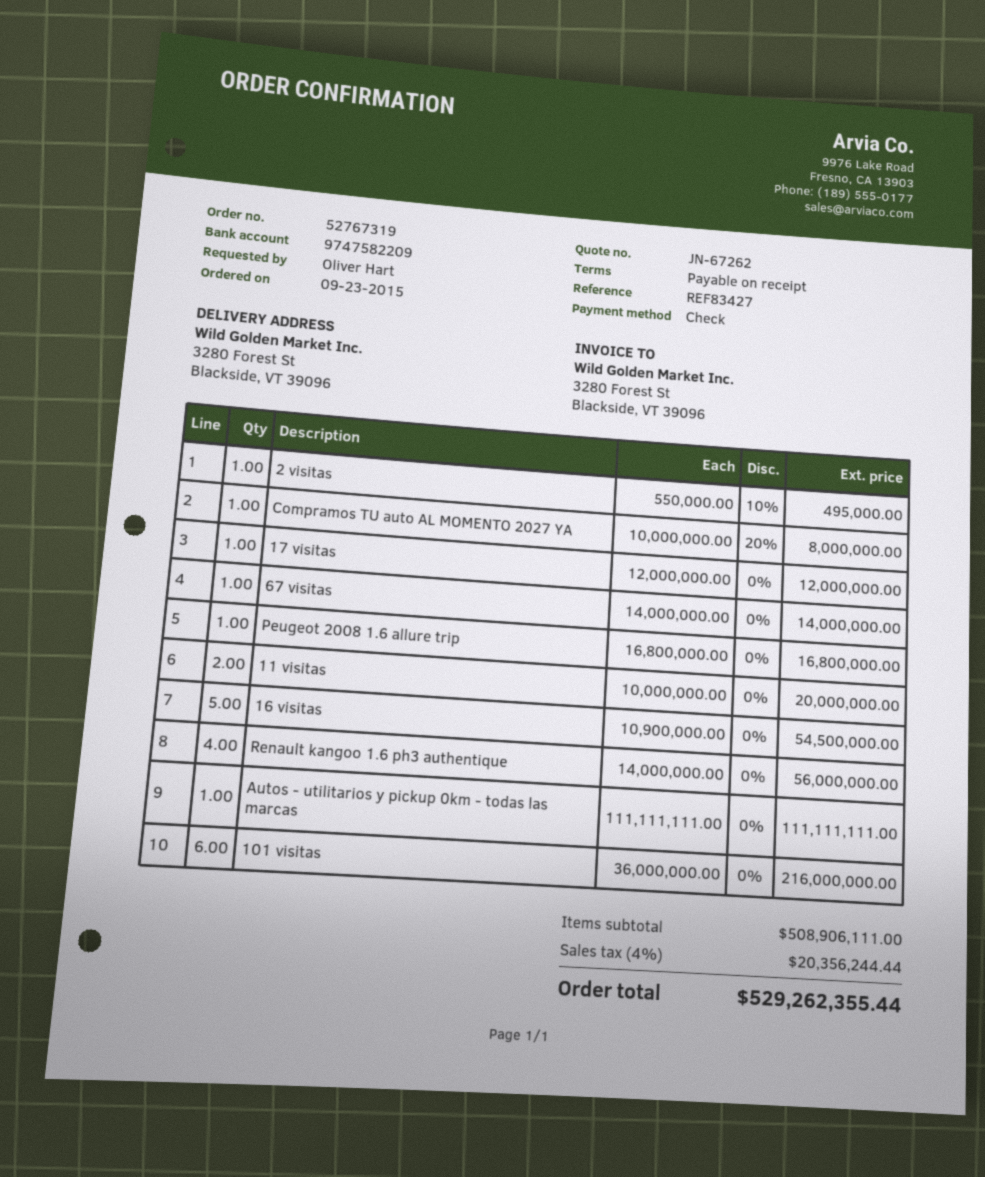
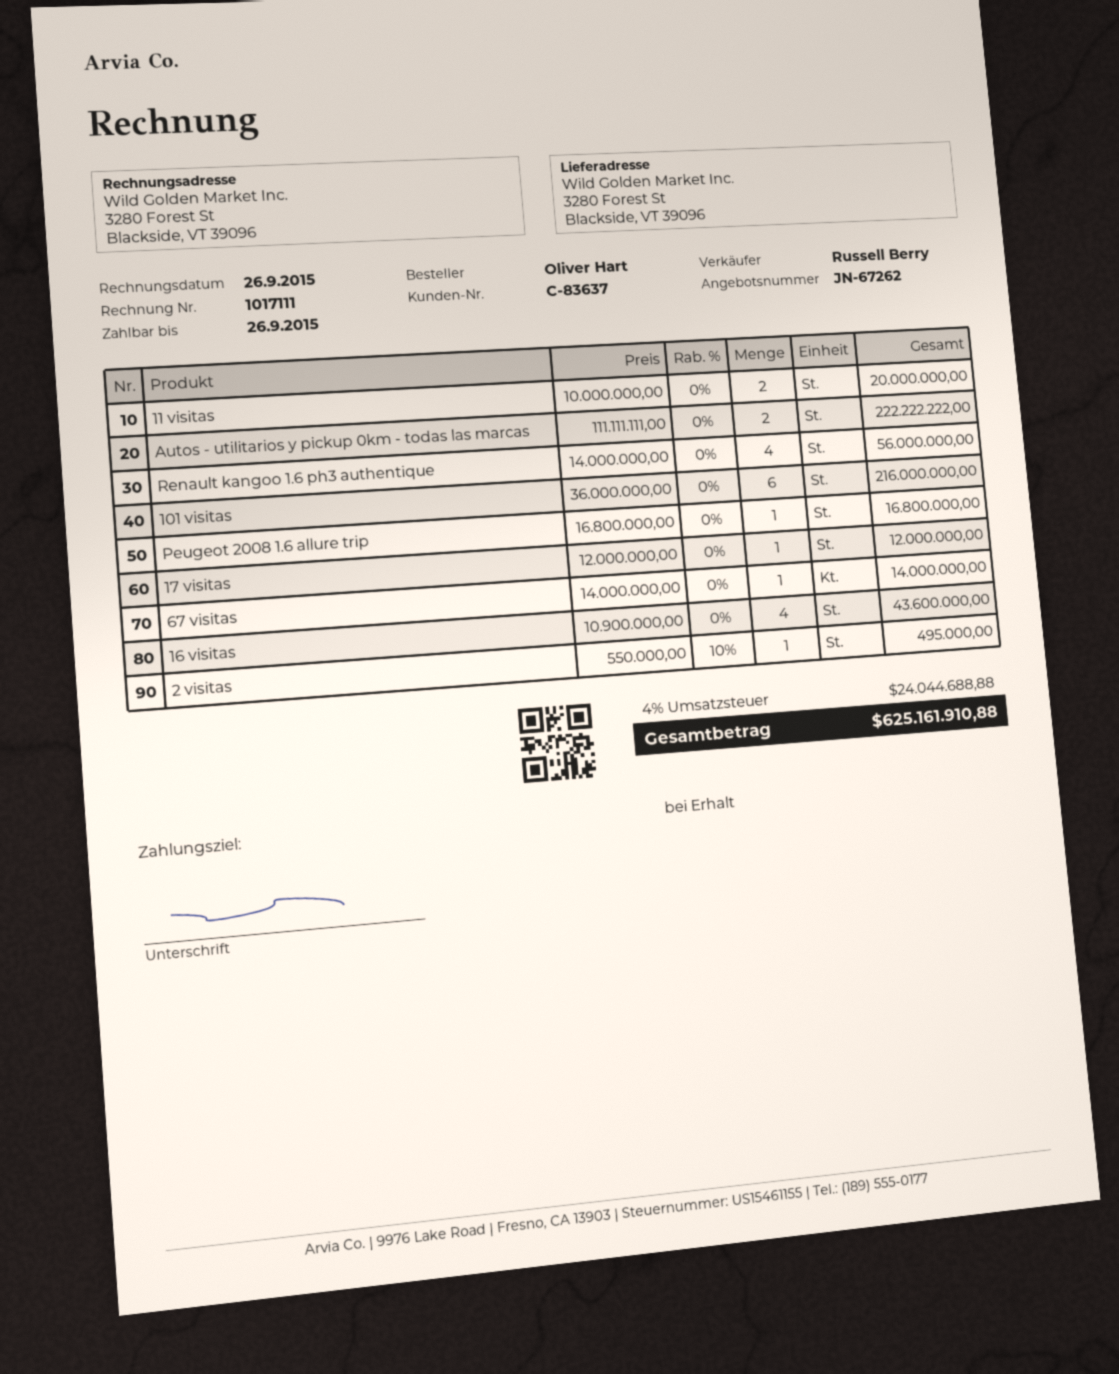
Compramos TU auto AL MOMENTO 2027 YA: 1 x 10000000.00 - 20% = 8000000.00 -> none
16 visitas: 5 x 10900000.00 = 54500000.00 -> 4 x 10900000.00 = 43600000.00
Autos - utilitarios y pickup 0km - todas las marcas: 1 x 111111111.00 = 111111111.00 -> 2 x 111111111.00 = 222222222.00
tax: 4% = 20356244.44 -> 4% = 24044688.88
total: 529262355.44 -> 625161910.88

